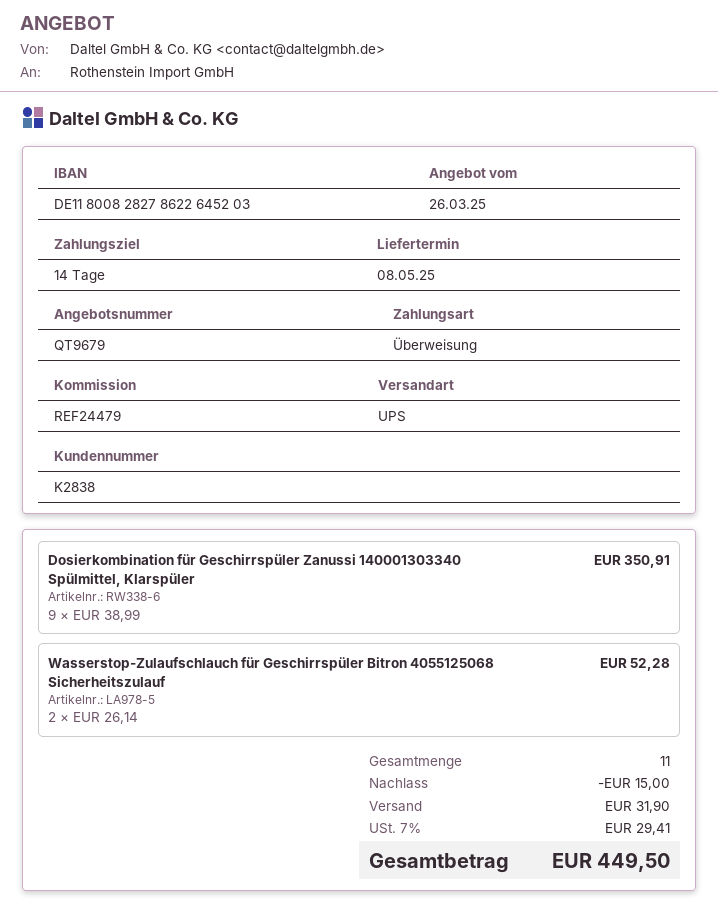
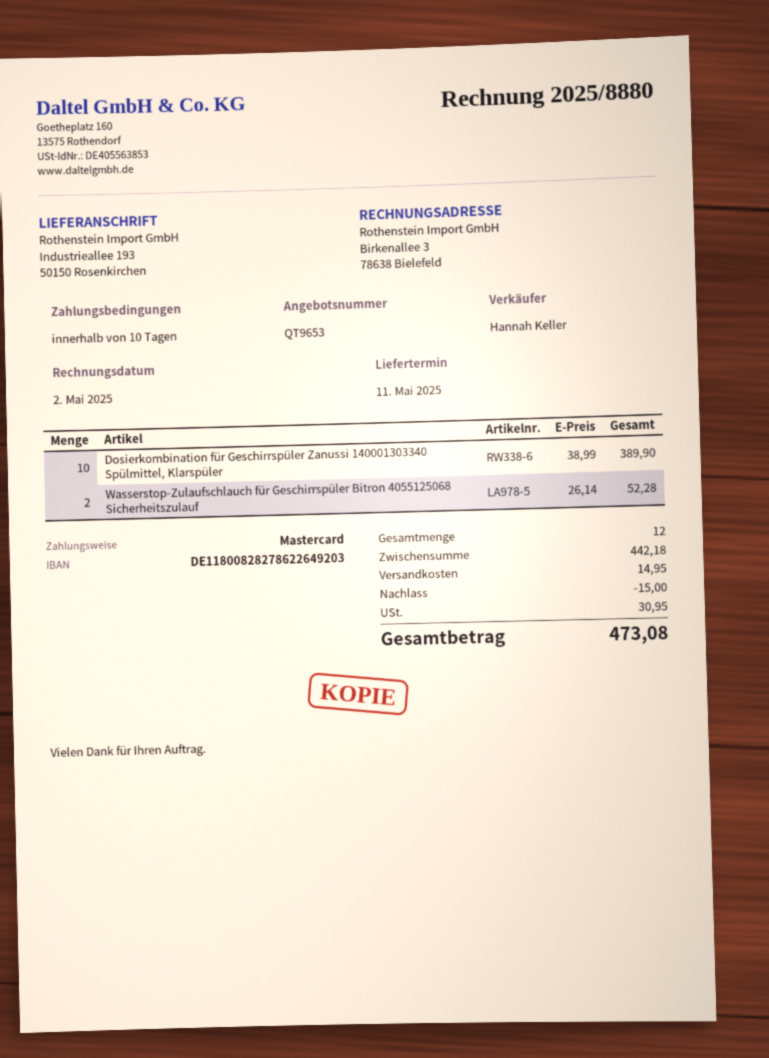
quote number: QT9679 -> QT9653
delivery date: 2025-05-08 -> 2025-05-11
payment terms: 14 days -> 10 days
payment method: bank transfer -> Mastercard
bank account: DE11800828278622645203 -> DE11800828278622649203
Dosierkombination für Geschirrspüler Zanussi 140001303340 Spülmittel, Klarspüler: 9 x 38.99 = 350.91 -> 10 x 38.99 = 389.90
total quantity: 11 -> 12
shipping: 31.90 -> 14.95
tax: 29.41 -> 30.95
total: 449.50 -> 473.08

